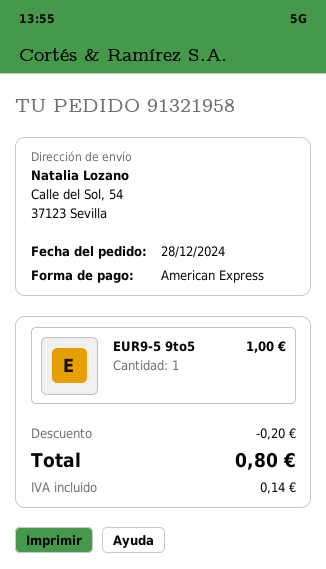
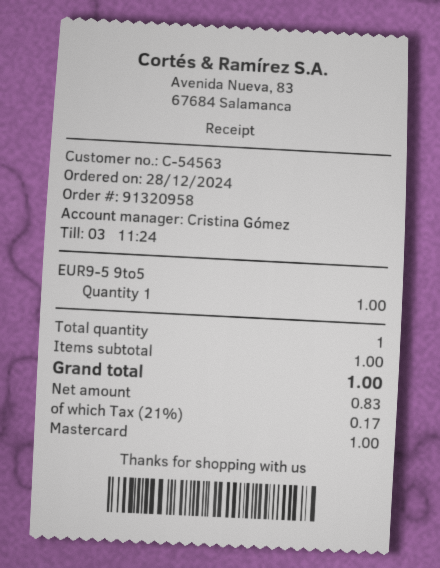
order number: 91321958 -> 91320958
payment method: American Express -> Mastercard
discount: 0.20 -> none
tax: 0.14 -> 0.17
total: 0.80 -> 1.00

